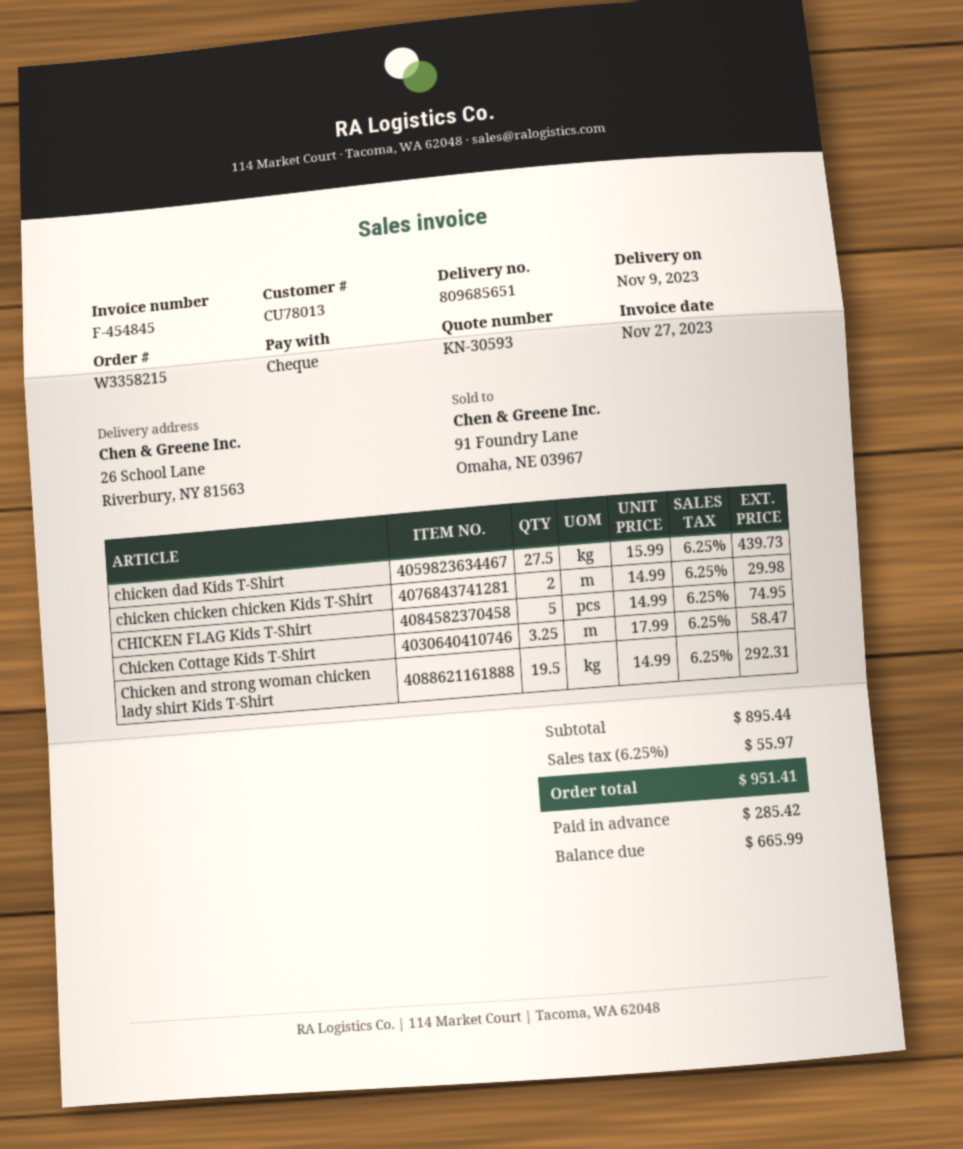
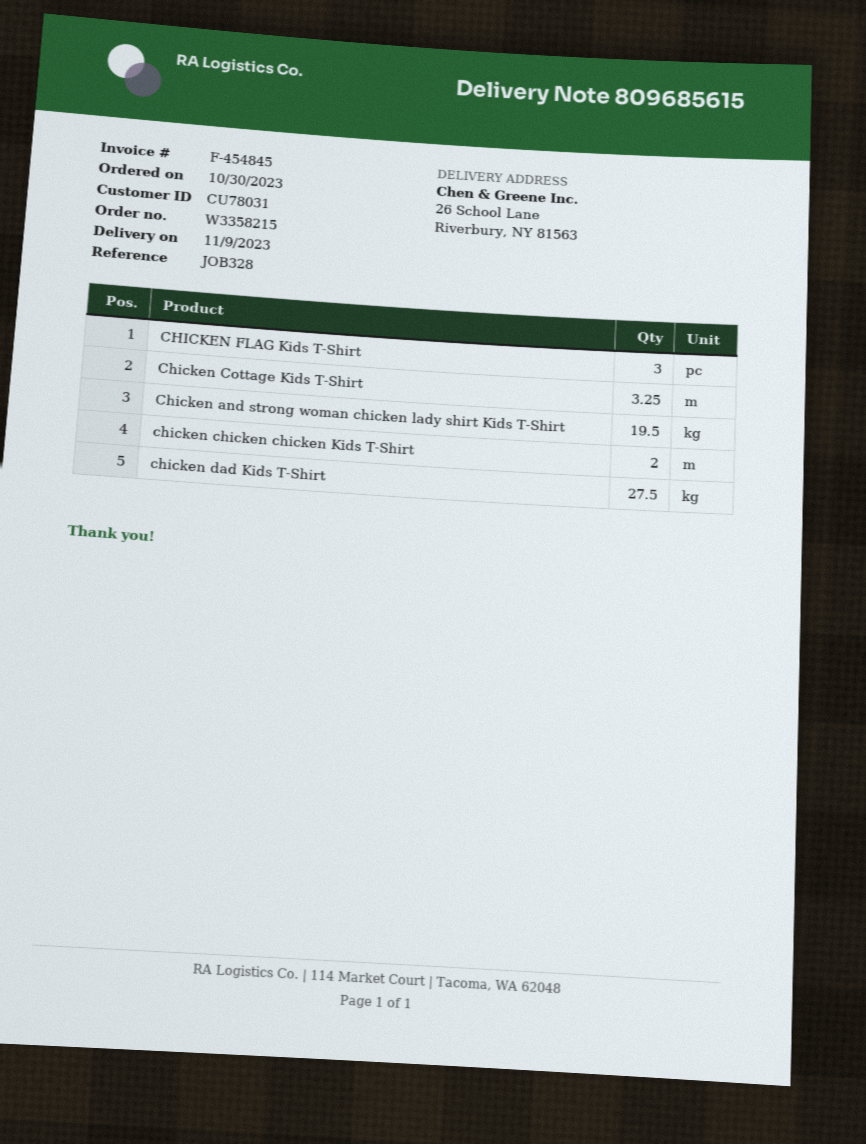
delivery note number: 809685651 -> 809685615
customer number: CU78013 -> CU78031
CHICKEN FLAG Kids T-Shirt: 5 -> 3

